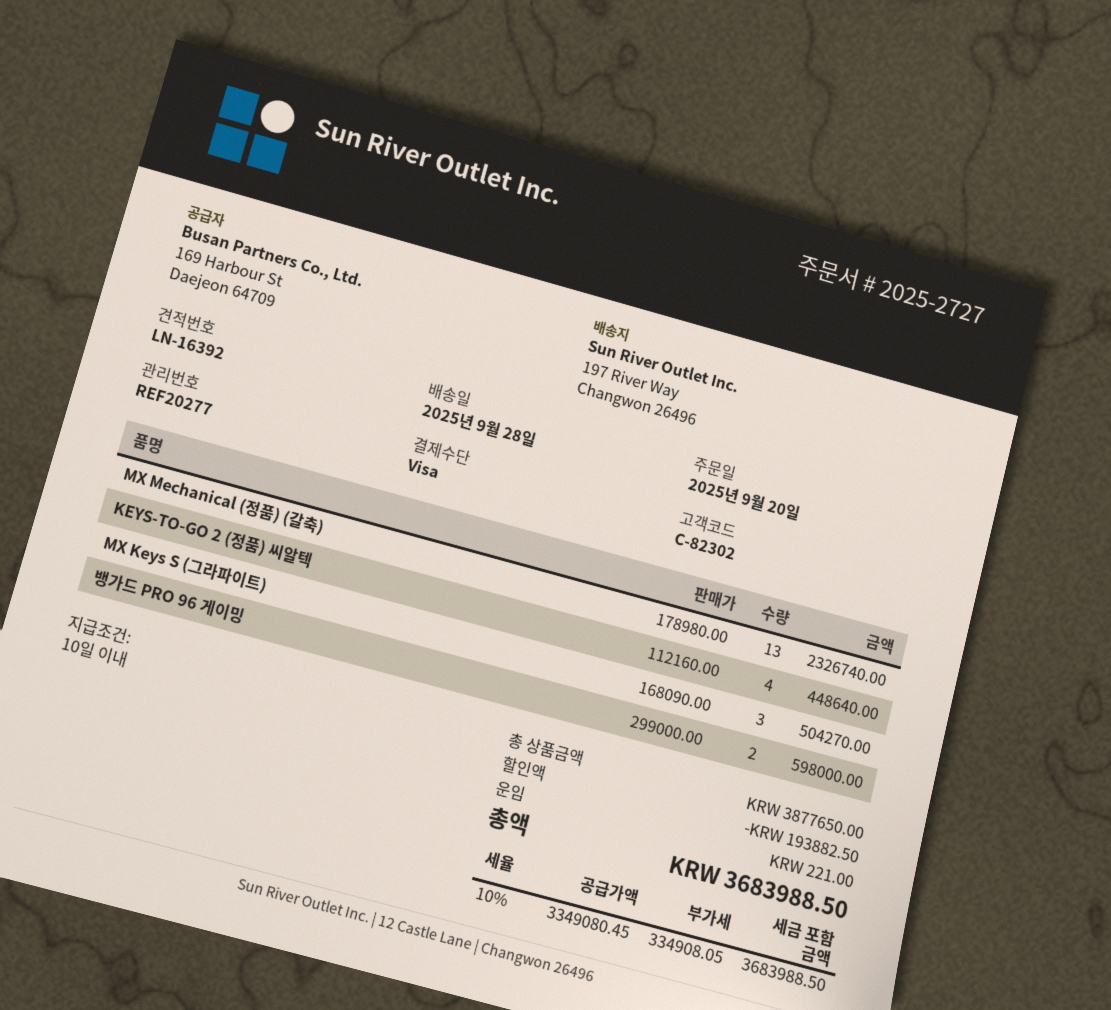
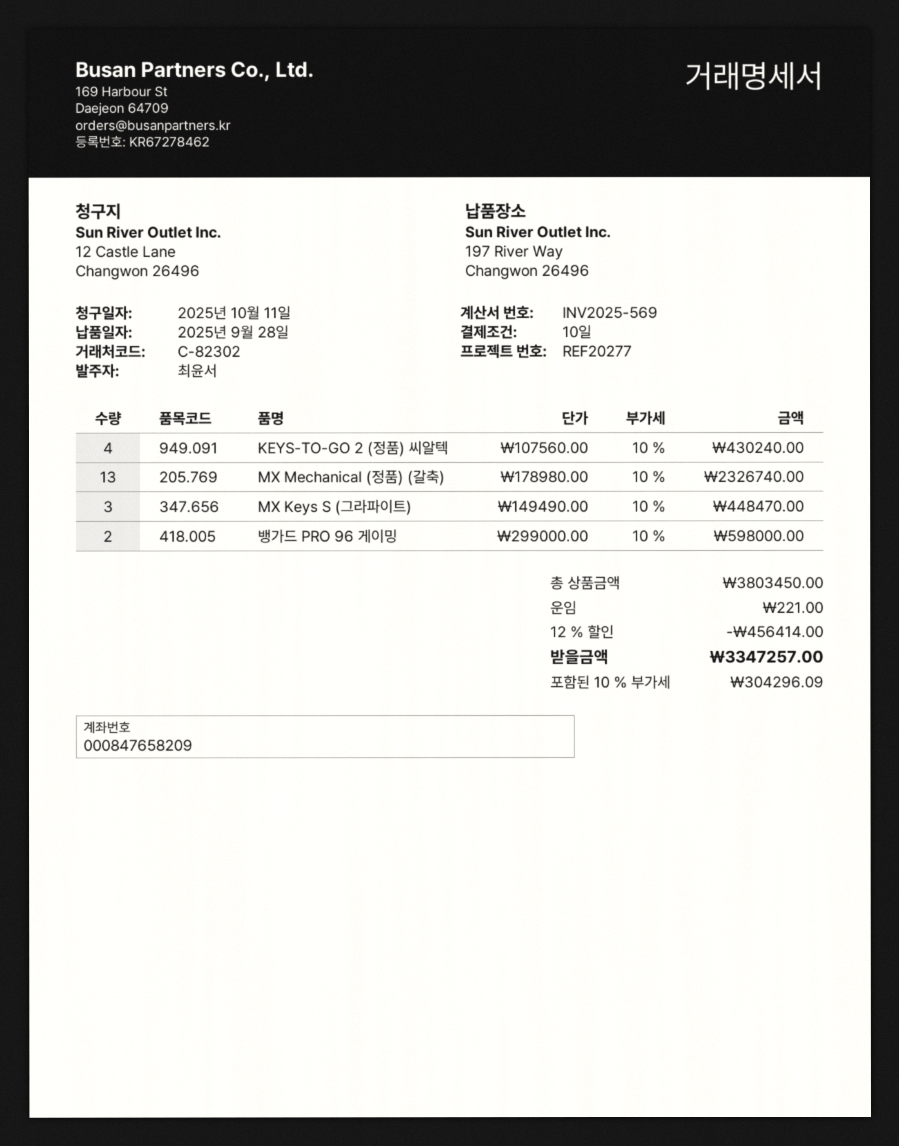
KEYS-TO-GO 2 (정품) 씨알텍: 4 x 112160.00 = 448640.00 -> 4 x 107560.00 = 430240.00
MX Keys S (그라파이트): 3 x 168090.00 = 504270.00 -> 3 x 149490.00 = 448470.00
subtotal: 3877650.00 -> 3803450.00
discount: 193882.50 -> 456414.00
tax: 10% = 334908.05 -> 10% = 304296.09
total: 3683988.50 -> 3347257.00

